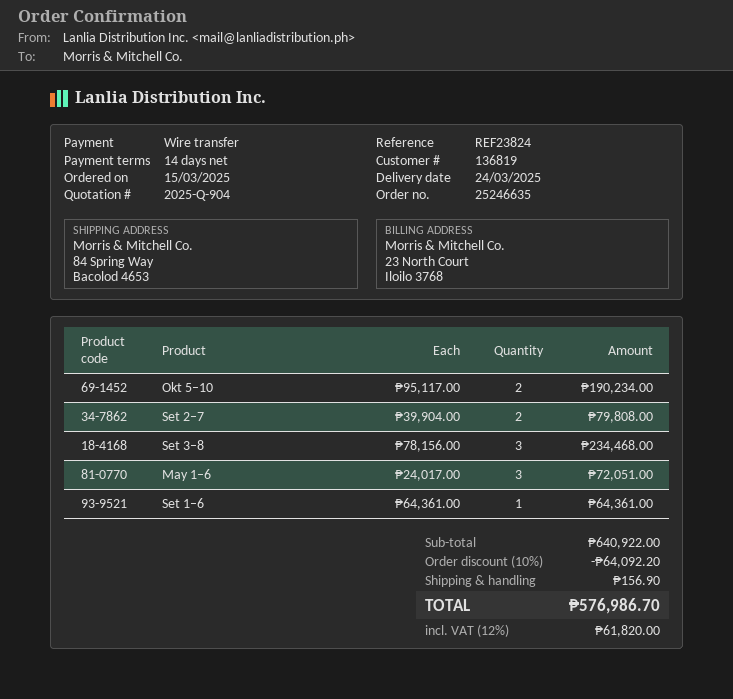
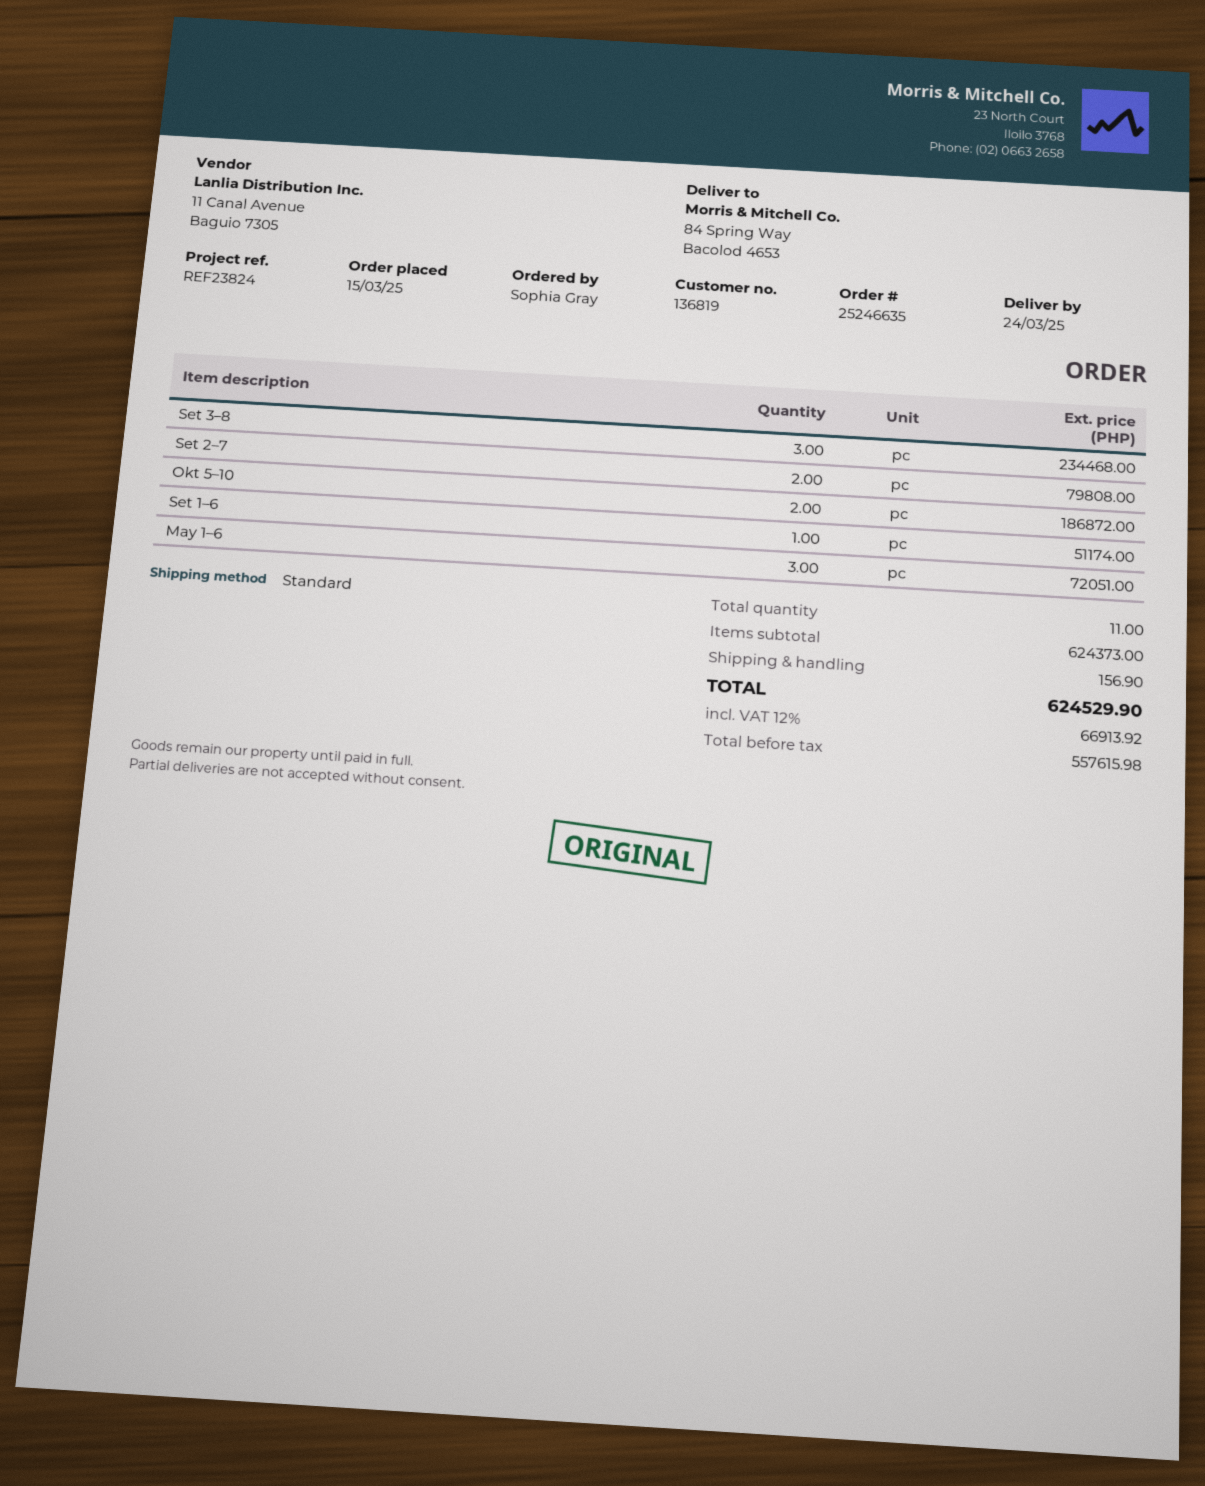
Okt 5–10: 2 for 190234.00 -> 2 for 186872.00
Set 1–6: 1 for 64361.00 -> 1 for 51174.00
subtotal: 640922.00 -> 624373.00
discount: 10% = 64092.20 -> none
tax: 12% = 61820.00 -> 12% = 66913.92
total: 576986.70 -> 624529.90

